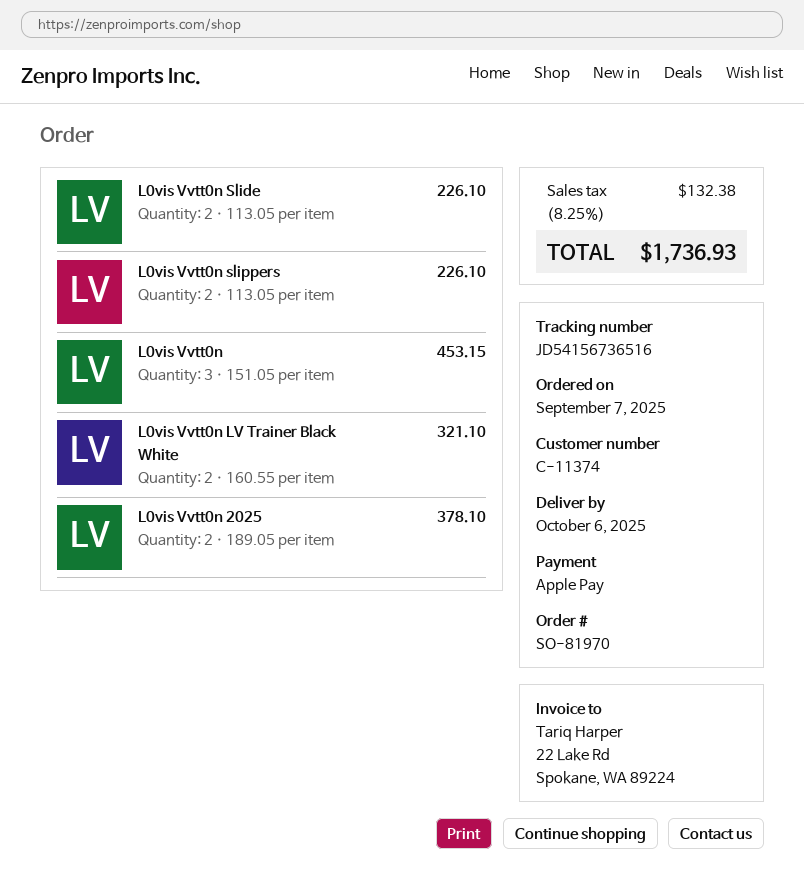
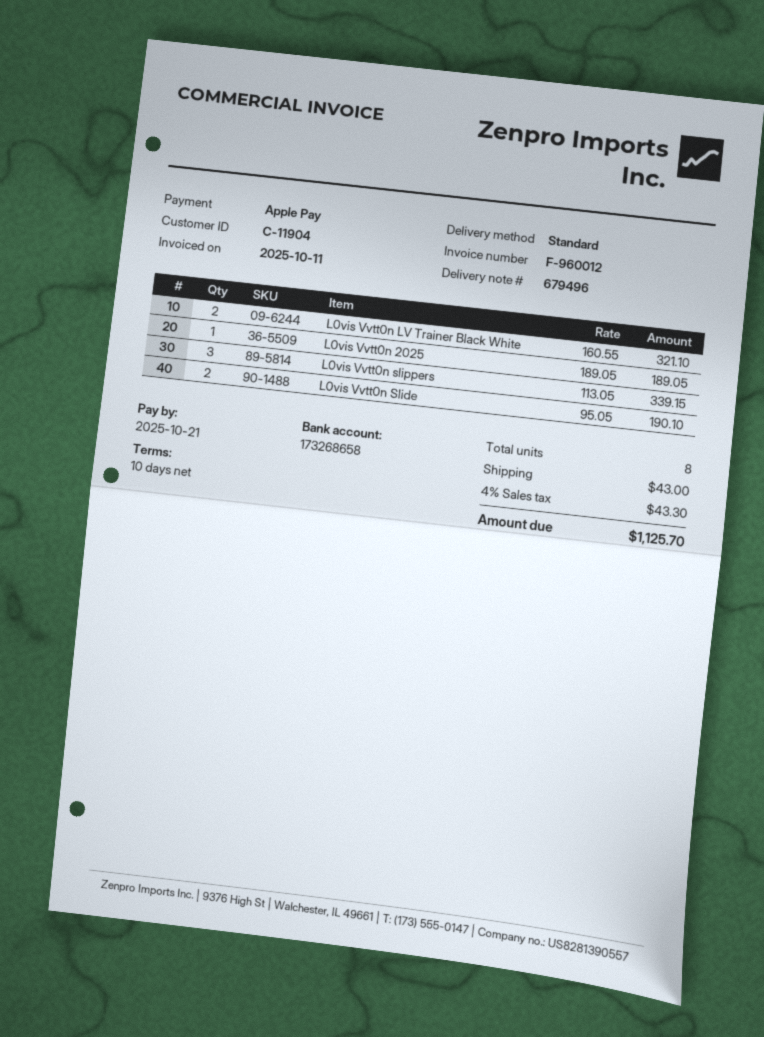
customer number: C-11374 -> C-11904
L0vis Vvtt0n Slide: 2 x 113.05 = 226.10 -> 2 x 95.05 = 190.10
L0vis Vvtt0n slippers: 2 x 113.05 = 226.10 -> 3 x 113.05 = 339.15
L0vis Vvtt0n: 3 x 151.05 = 453.15 -> none
L0vis Vvtt0n 2025: 2 x 189.05 = 378.10 -> 1 x 189.05 = 189.05
shipping: none -> 43.00
tax: 8.25% = 132.38 -> 4% = 43.30
total: 1736.93 -> 1125.70

